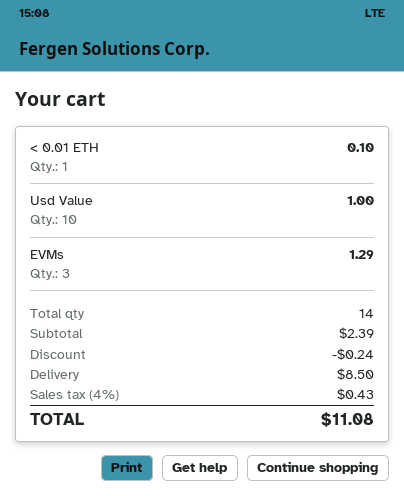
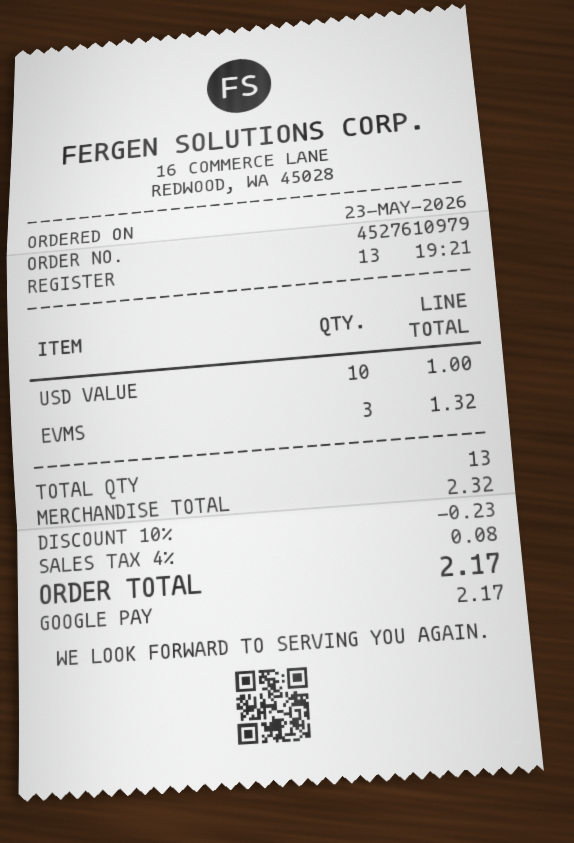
< 0.01 ETH: 1 for 0.10 -> none
EVMs: 3 for 1.29 -> 3 for 1.32
total quantity: 14 -> 13
subtotal: 2.39 -> 2.32
discount: 0.24 -> 0.23
shipping: 8.50 -> none
tax: 4% = 0.43 -> 4% = 0.08
total: 11.08 -> 2.17

